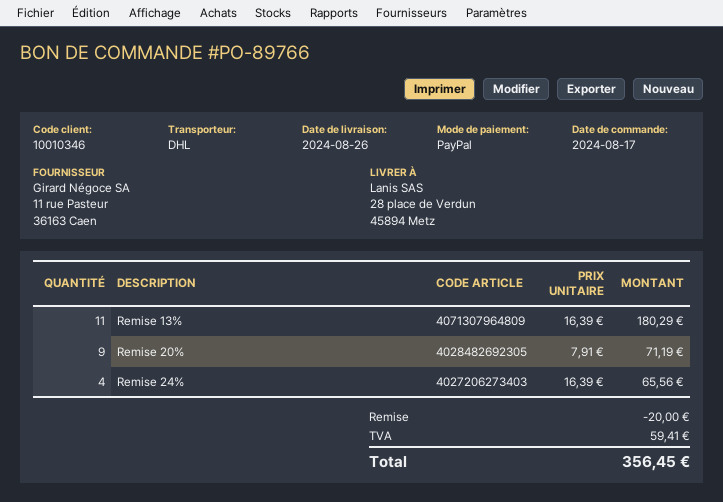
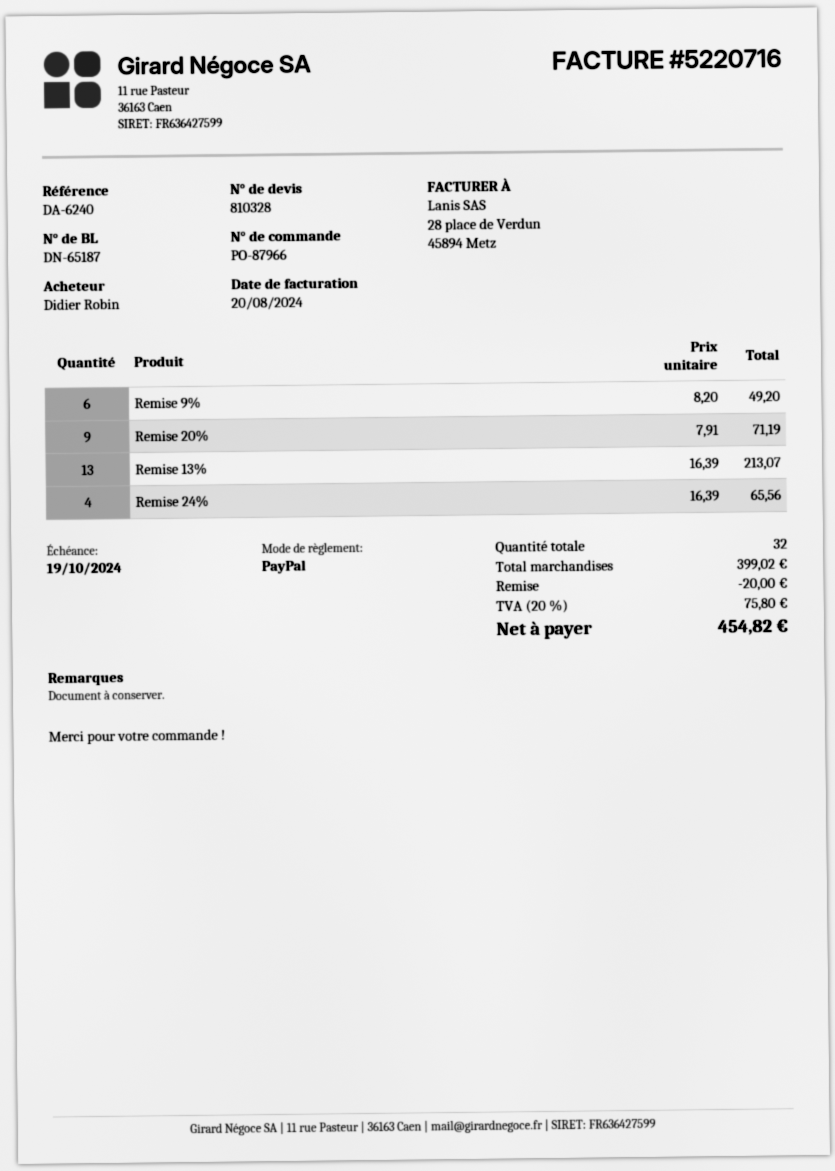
order number: PO-89766 -> PO-87966
Remise 13%: 11 x 16.39 = 180.29 -> 13 x 16.39 = 213.07
Remise 9%: none -> 6 x 8.20 = 49.20
tax: 59.41 -> 75.80
total: 356.45 -> 454.82

